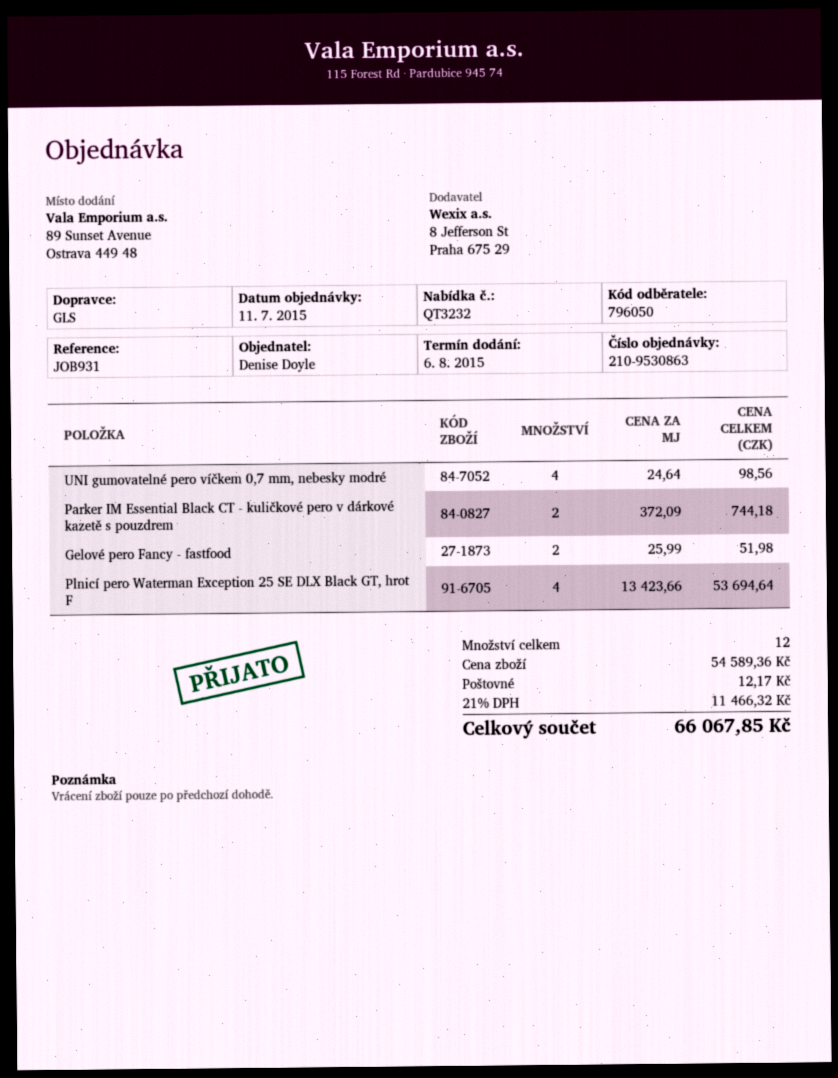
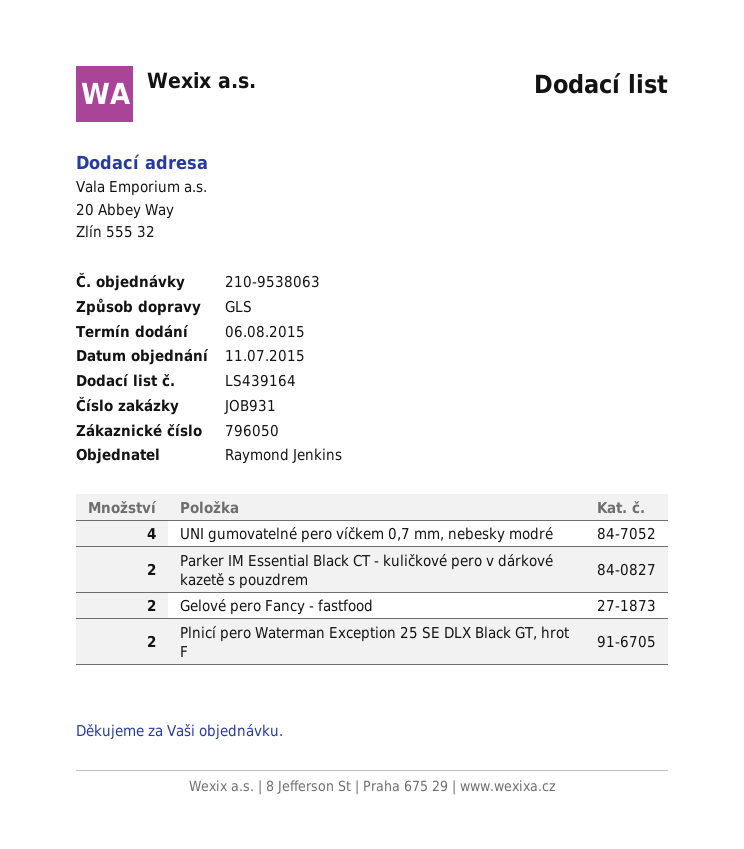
order number: 210-9530863 -> 210-9538063
ordered by: Denise Doyle -> Raymond Jenkins
ship to: 89 Sunset Avenue, Ostrava 449 48 -> 20 Abbey Way, Zlín 555 32
Plnicí pero Waterman Exception 25 SE DLX Black GT, hrot F: 4 -> 2

